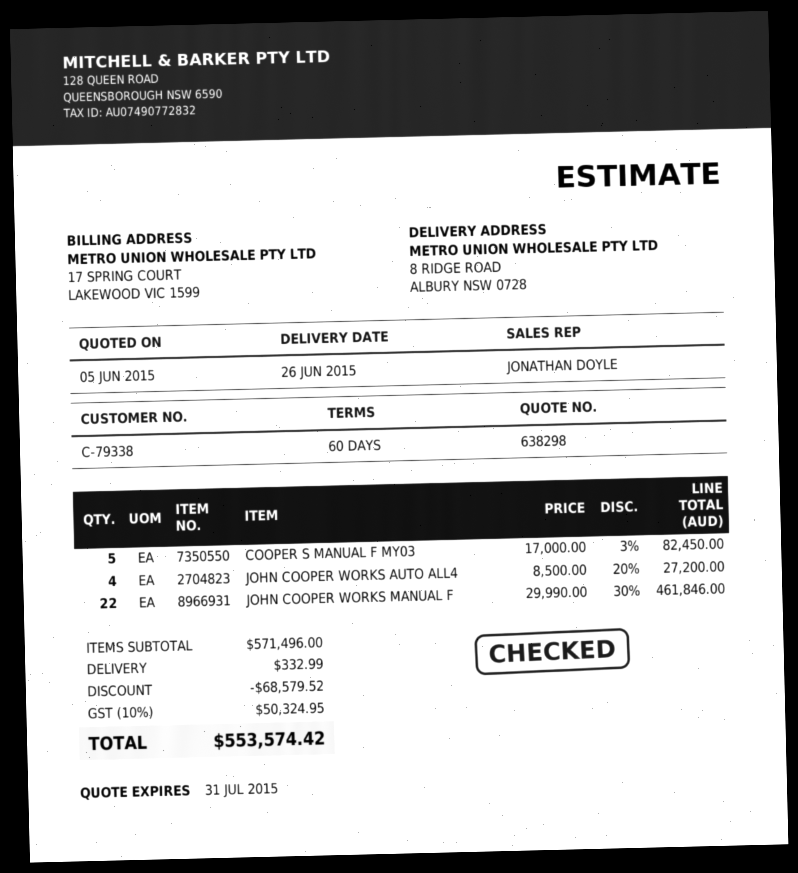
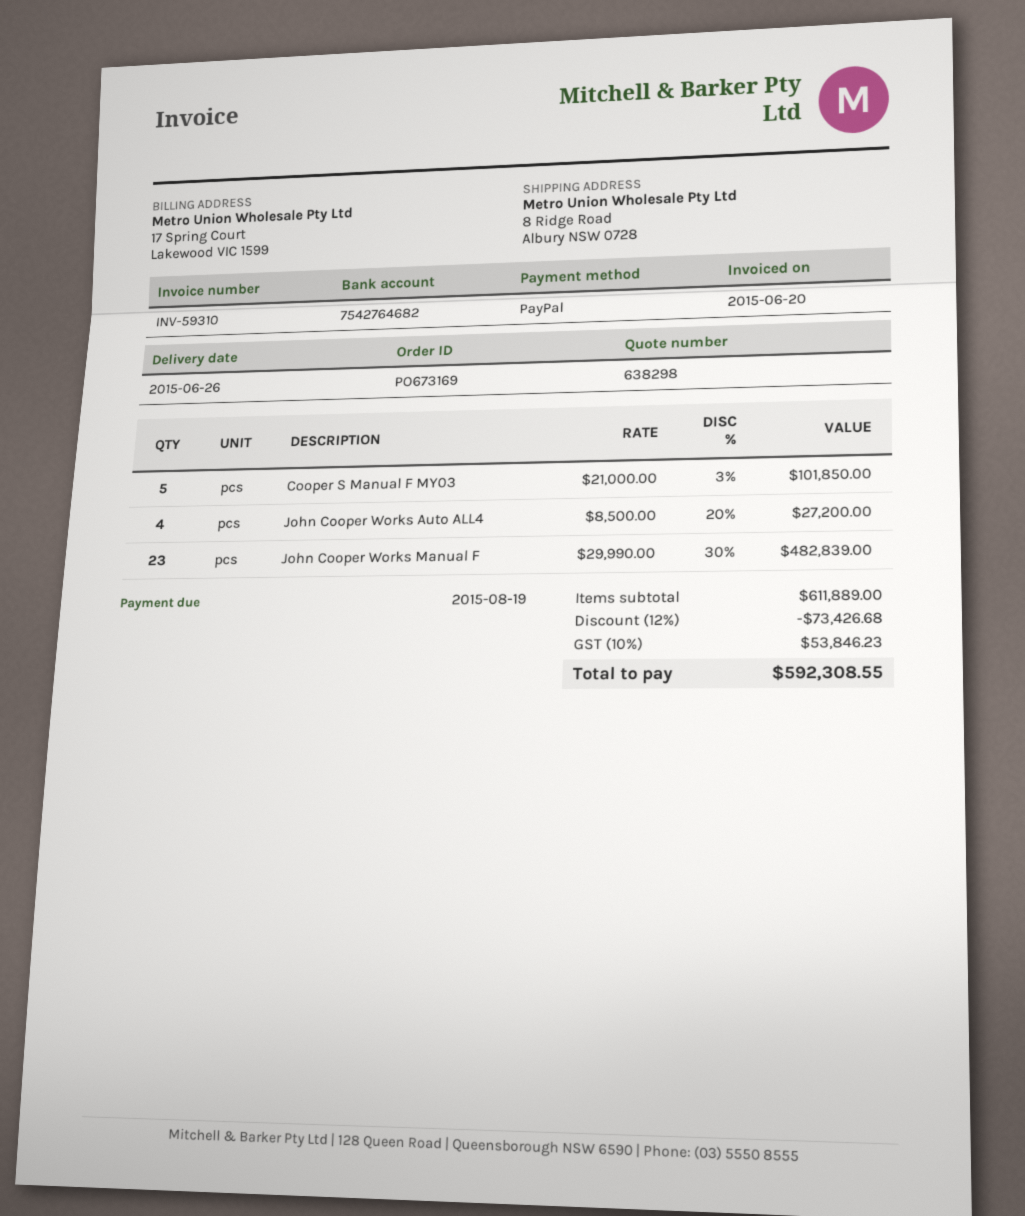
COOPER S MANUAL F MY03: 5 x 17000.00 - 3% = 82450.00 -> 5 x 21000.00 - 3% = 101850.00
JOHN COOPER WORKS MANUAL F: 22 x 29990.00 - 30% = 461846.00 -> 23 x 29990.00 - 30% = 482839.00
subtotal: 571496.00 -> 611889.00
discount: 68579.52 -> 73426.68
shipping: 332.99 -> none
tax: 10% = 50324.95 -> 10% = 53846.23
total: 553574.42 -> 592308.55

